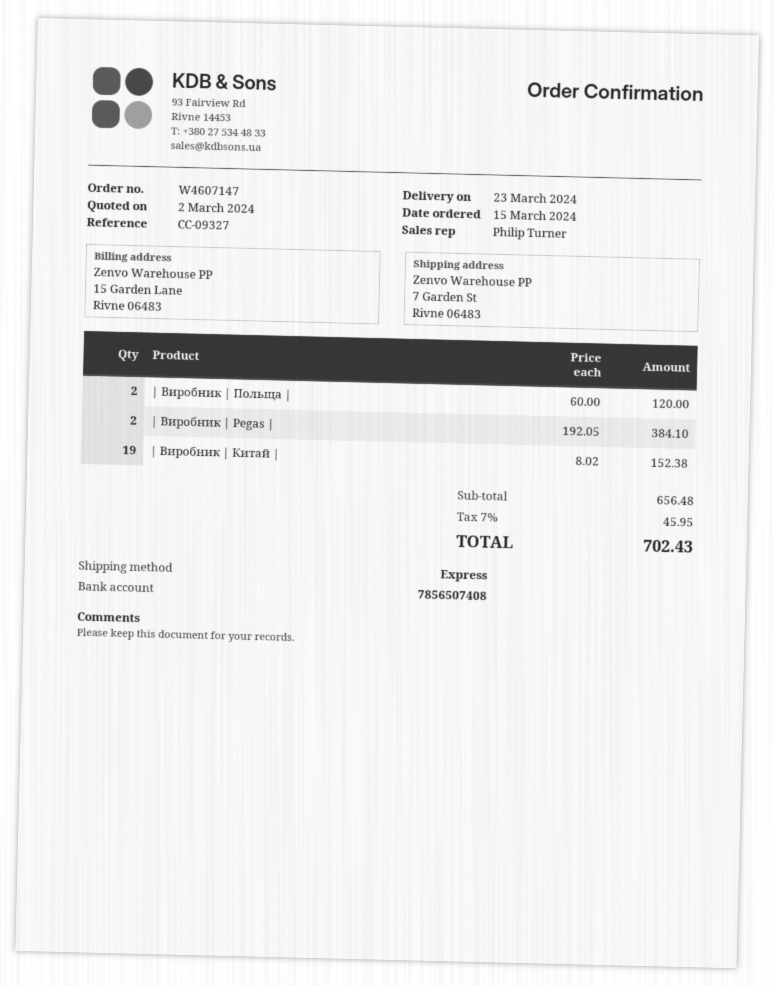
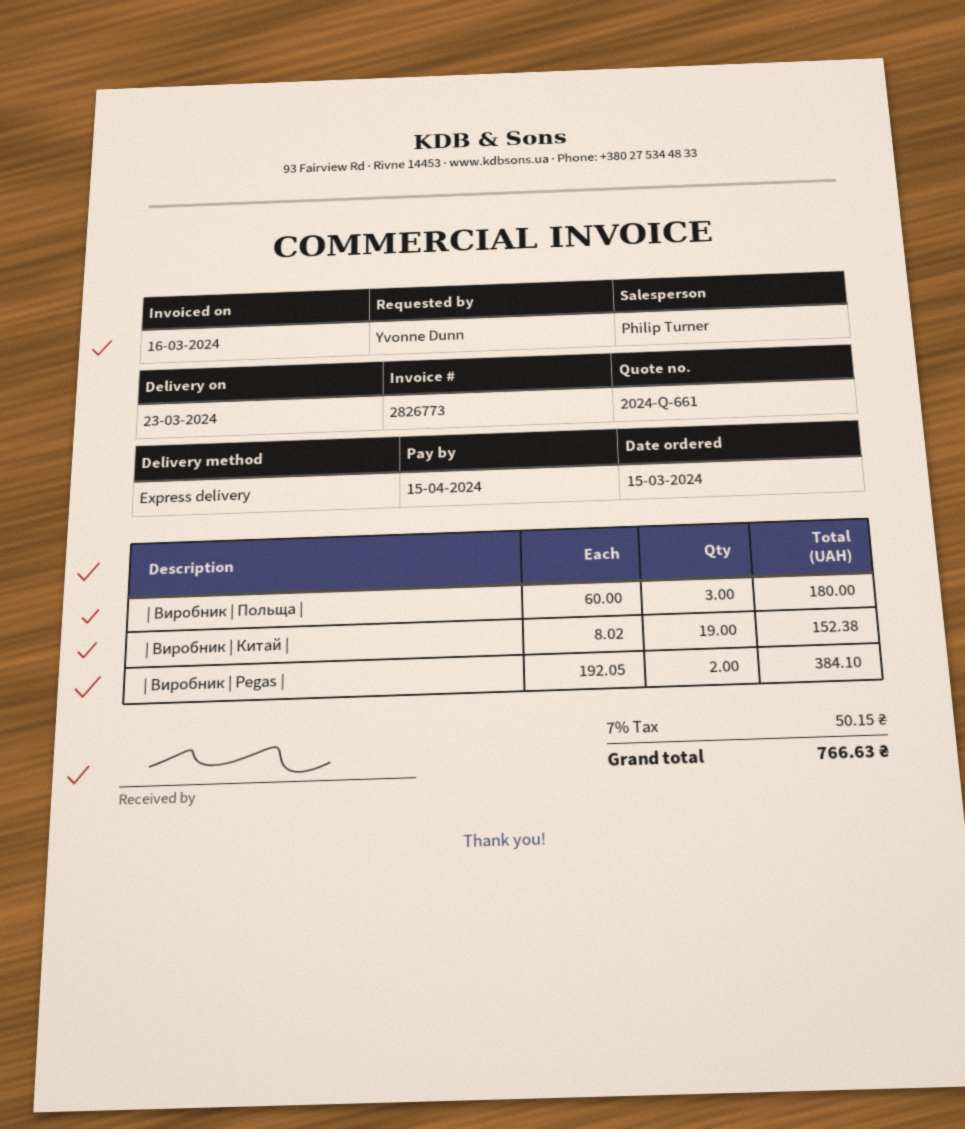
| Виробник | Польща |: 2 x 60.00 = 120.00 -> 3 x 60.00 = 180.00
tax: 7% = 45.95 -> 7% = 50.15
total: 702.43 -> 766.63

